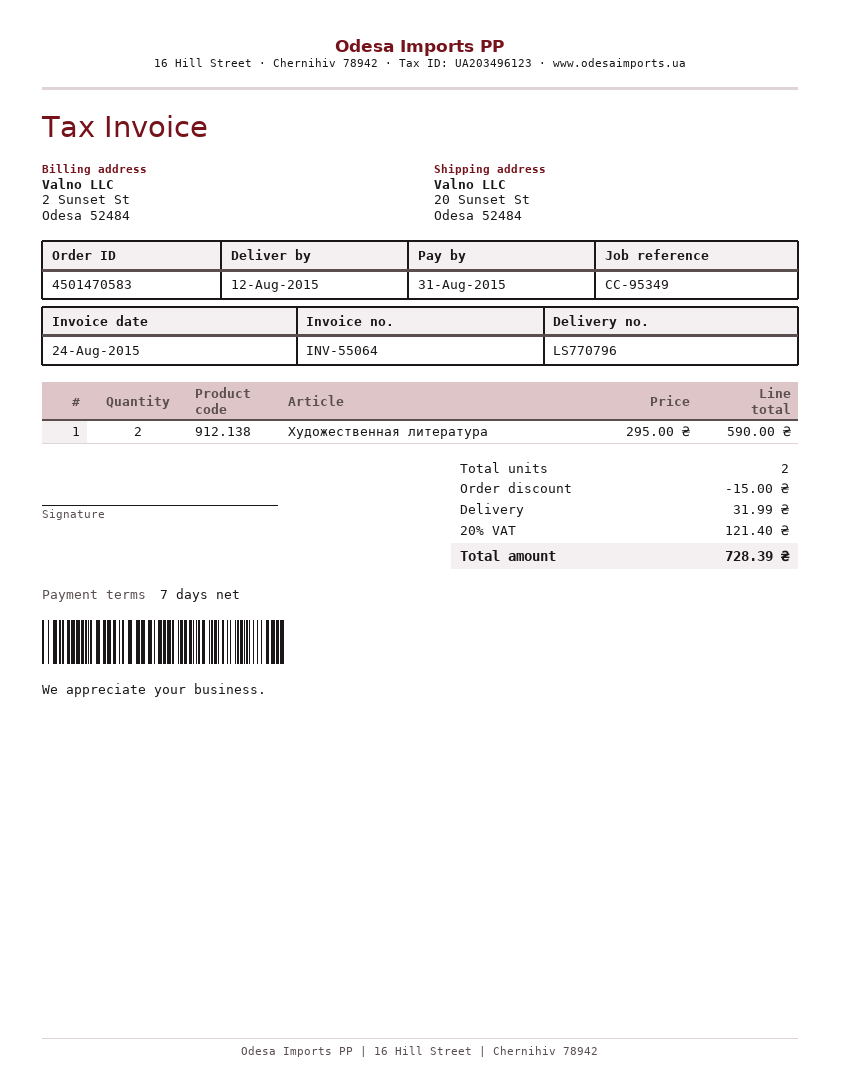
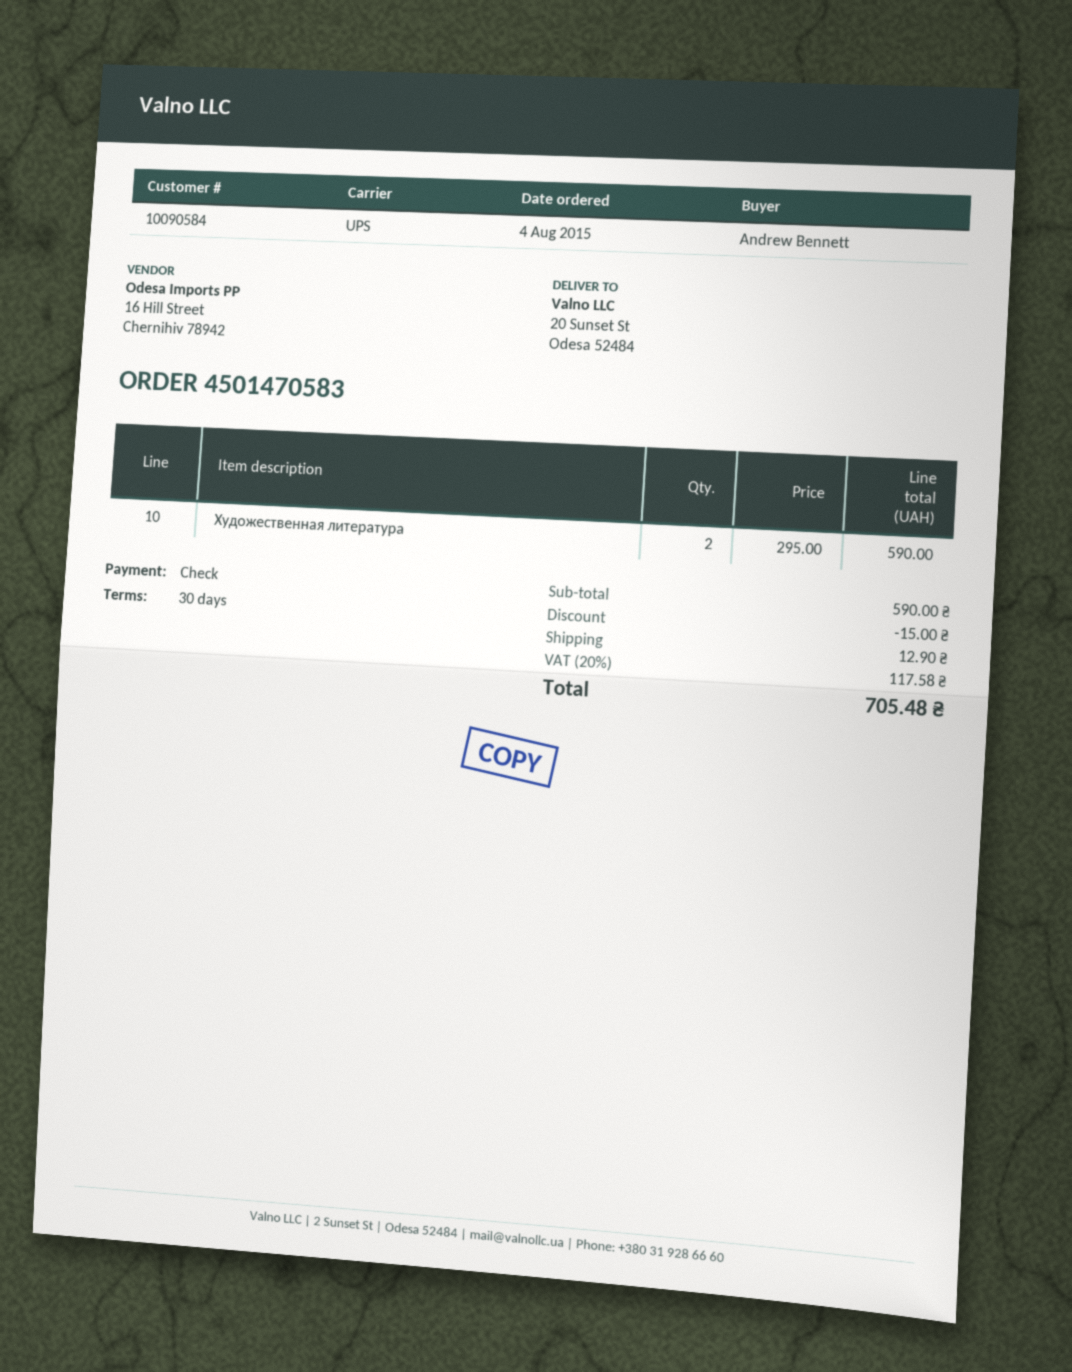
payment terms: 7 days -> 30 days
shipping: 31.99 -> 12.90
tax: 20% = 121.40 -> 20% = 117.58
total: 728.39 -> 705.48

